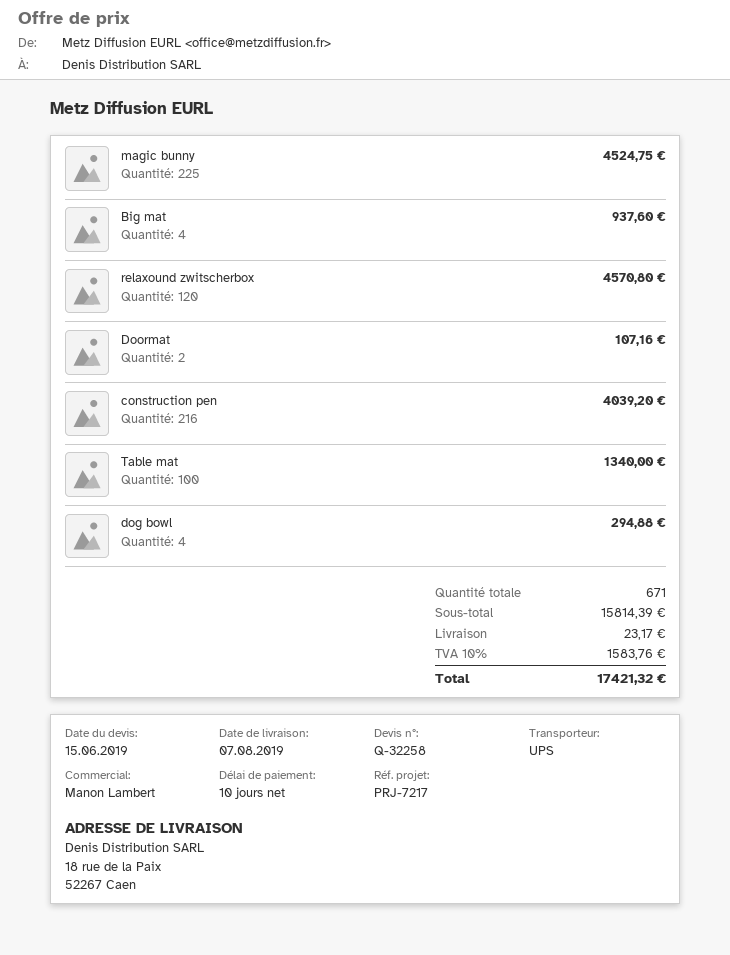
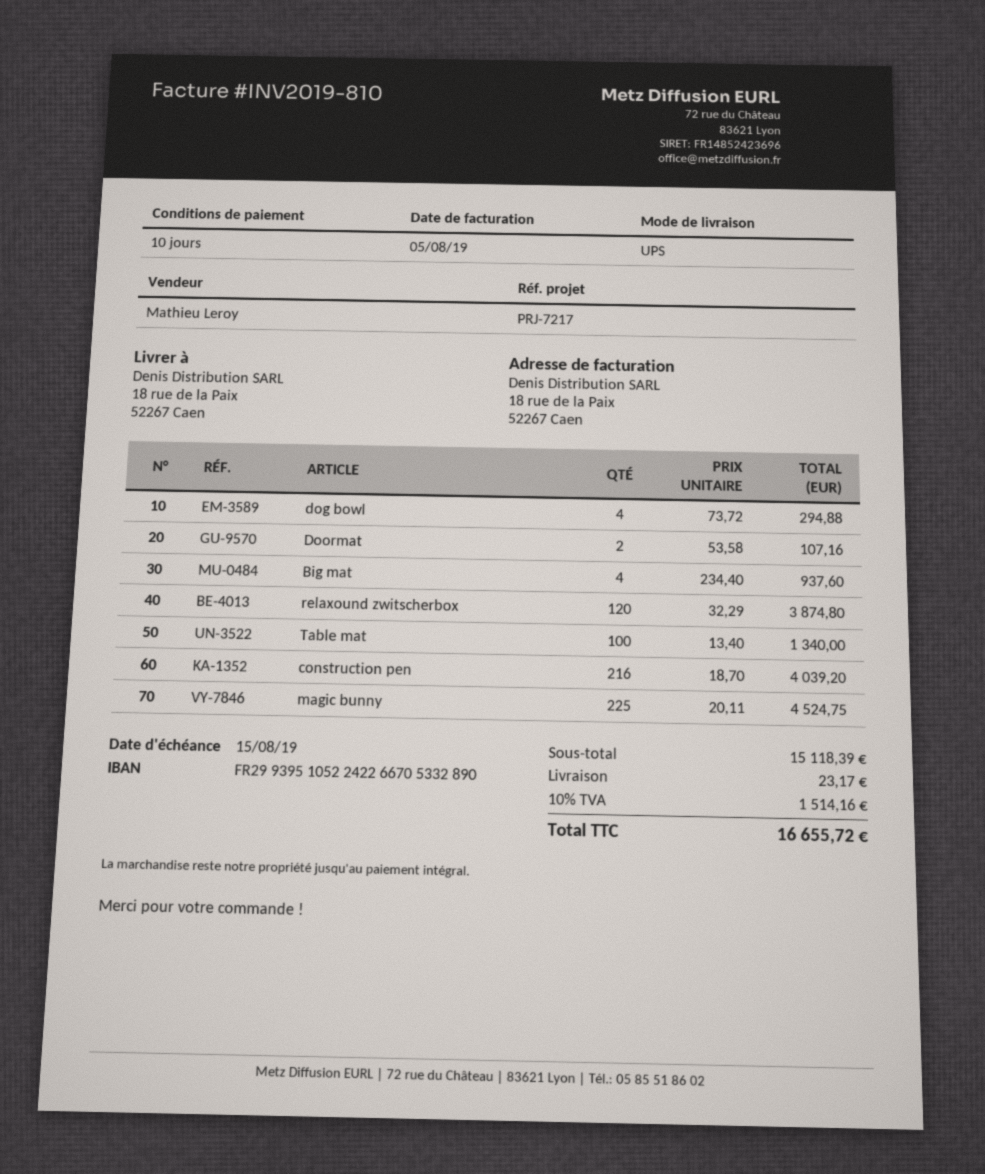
sales rep: Manon Lambert -> Mathieu Leroy
relaxound zwitscherbox: 120 for 4570.80 -> 120 for 3874.80
subtotal: 15814.39 -> 15118.39
tax: 10% = 1583.76 -> 10% = 1514.16
total: 17421.32 -> 16655.72

